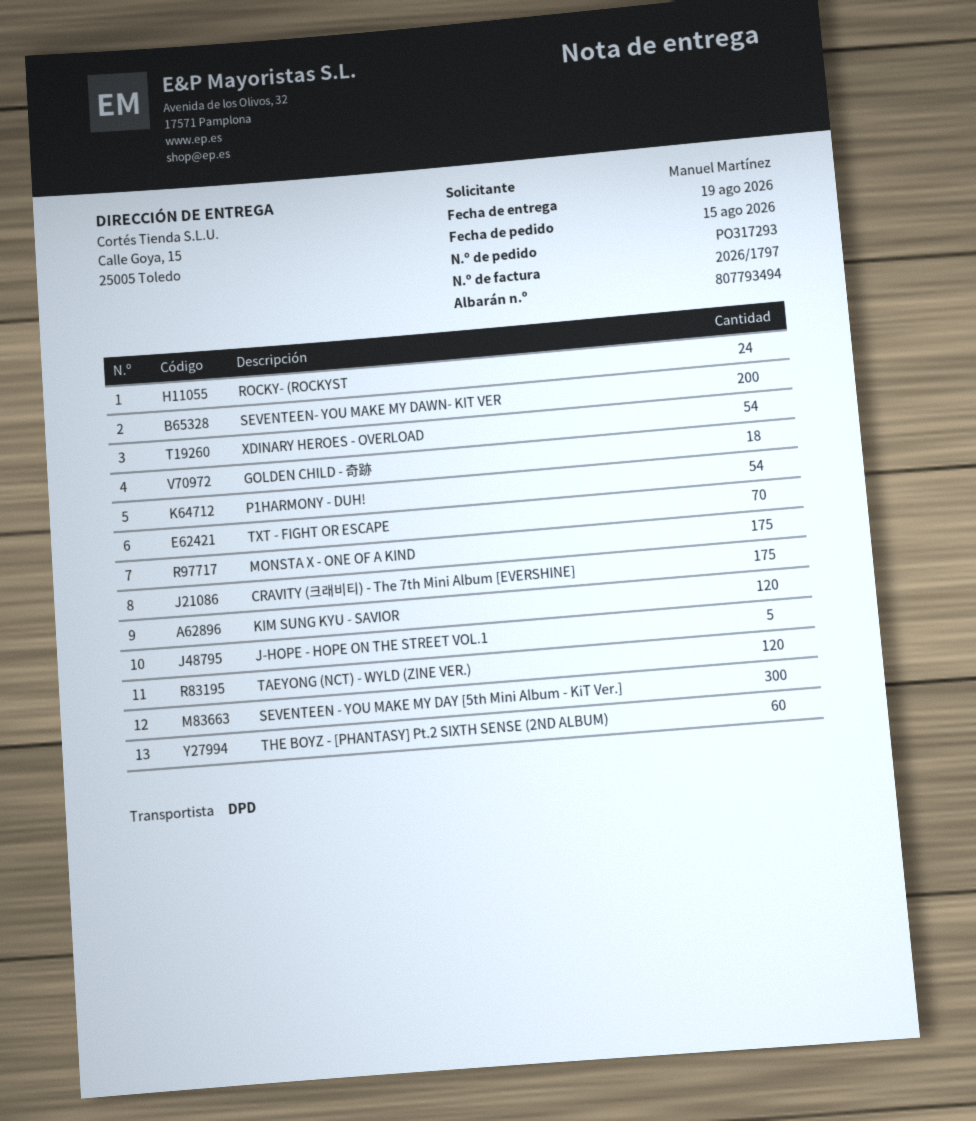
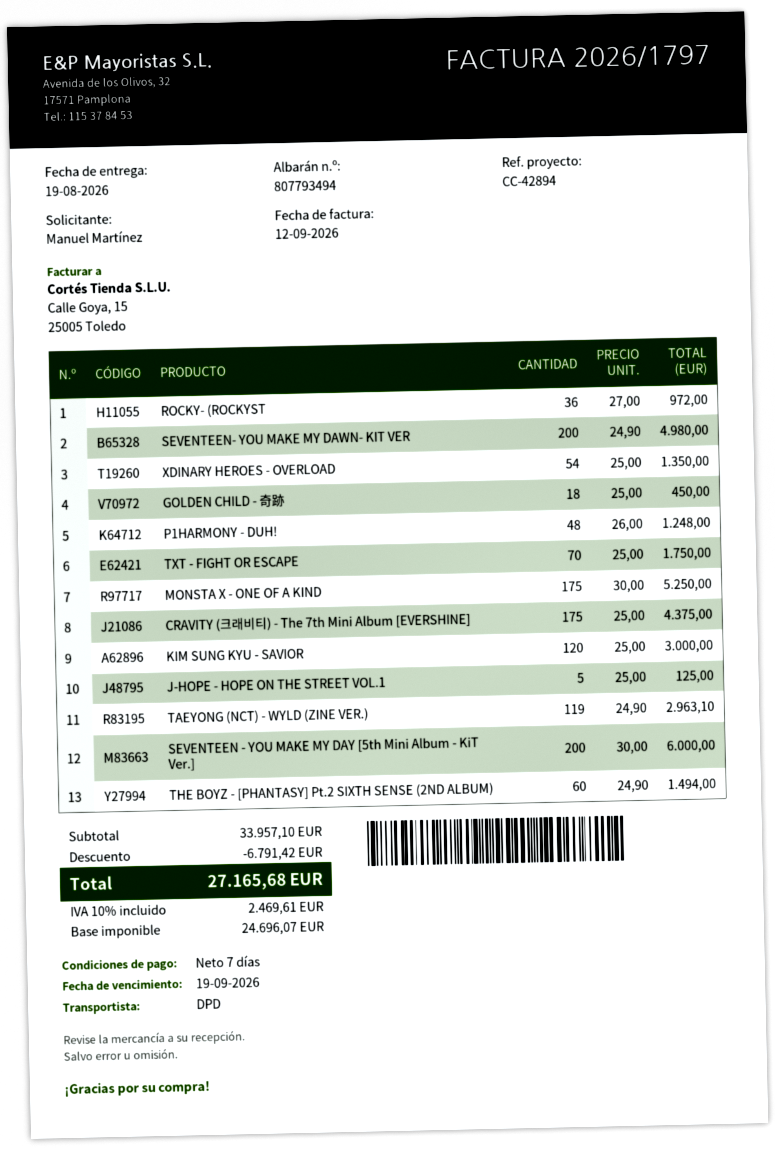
ROCKY- (ROCKYST: 24 -> 36
P1HARMONY - DUH!: 54 -> 48
TAEYONG (NCT) - WYLD (ZINE VER.): 120 -> 119
SEVENTEEN - YOU MAKE MY DAY [5th Mini Album - KiT Ver.]: 300 -> 200

